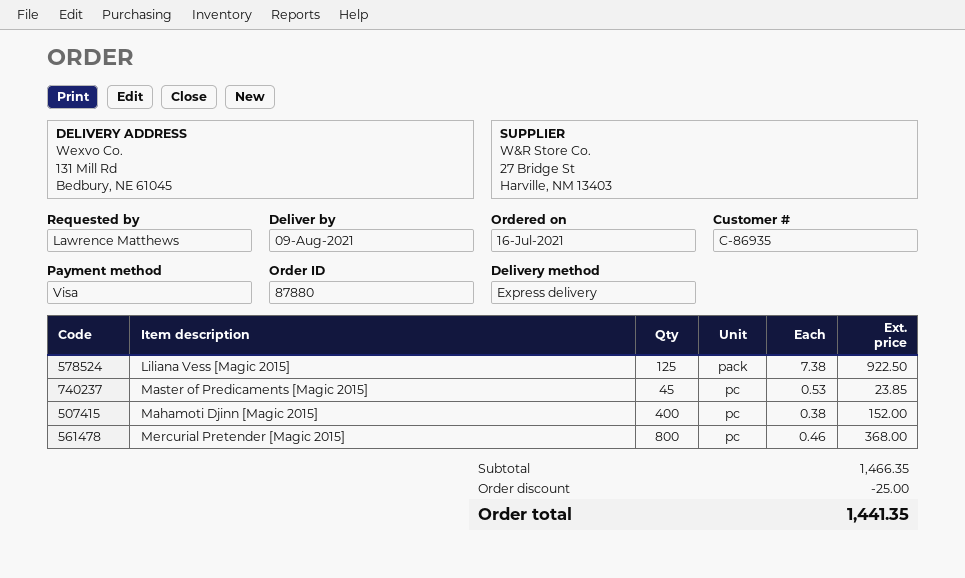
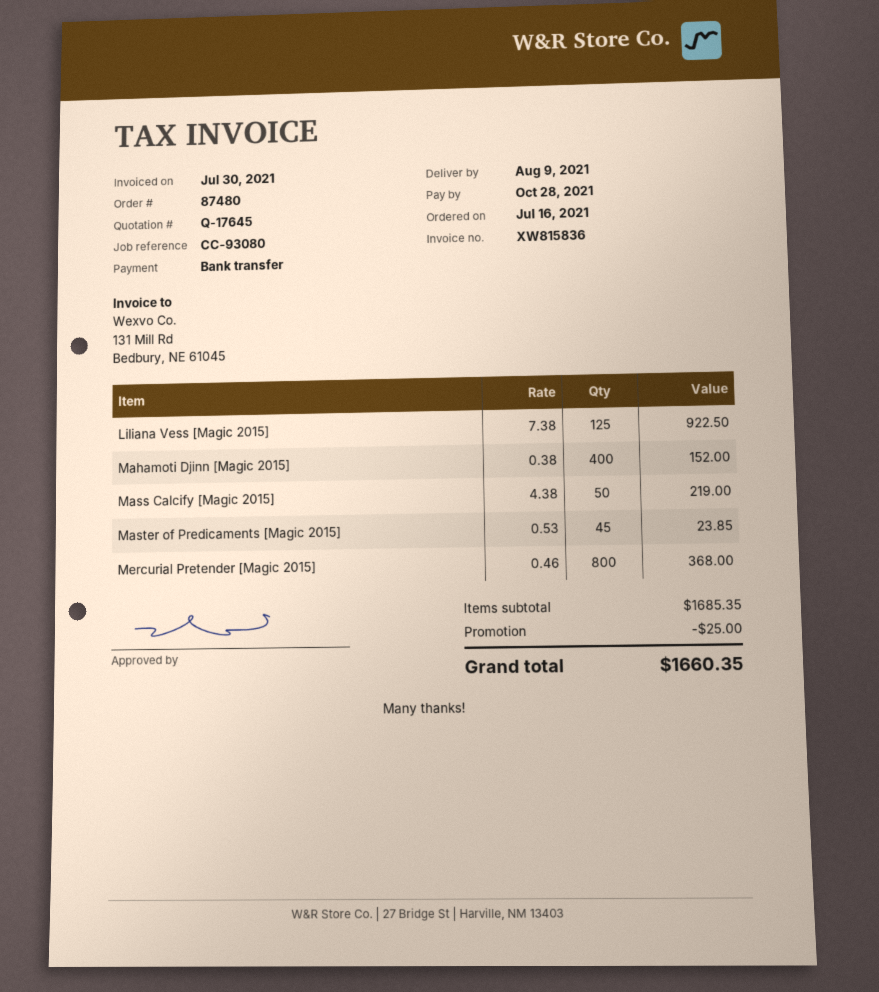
order number: 87880 -> 87480
payment method: Visa -> bank transfer
Mass Calcify [Magic 2015]: none -> 50 x 4.38 = 219.00
subtotal: 1466.35 -> 1685.35
total: 1441.35 -> 1660.35

